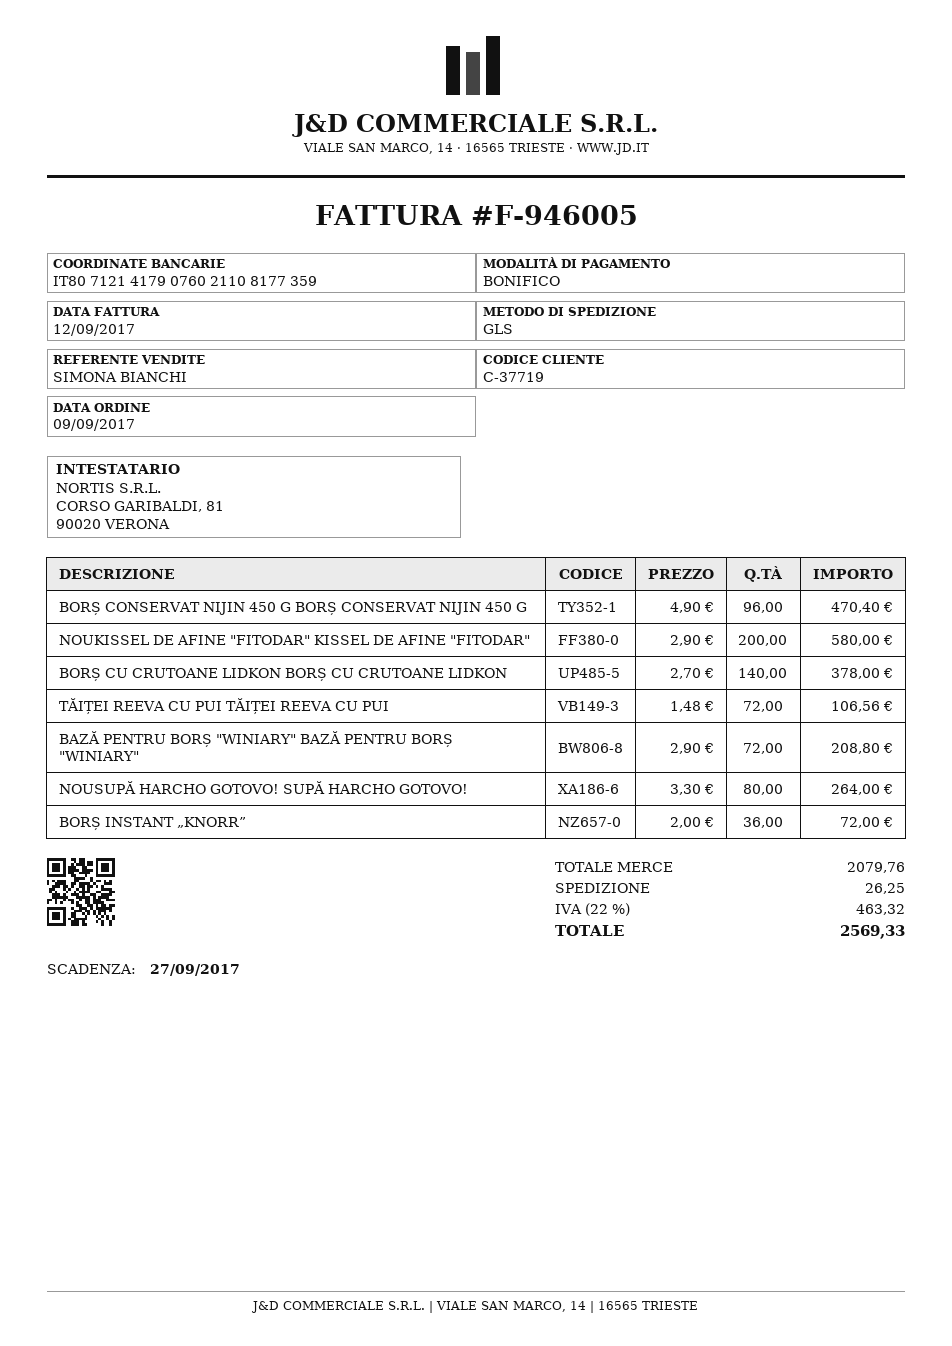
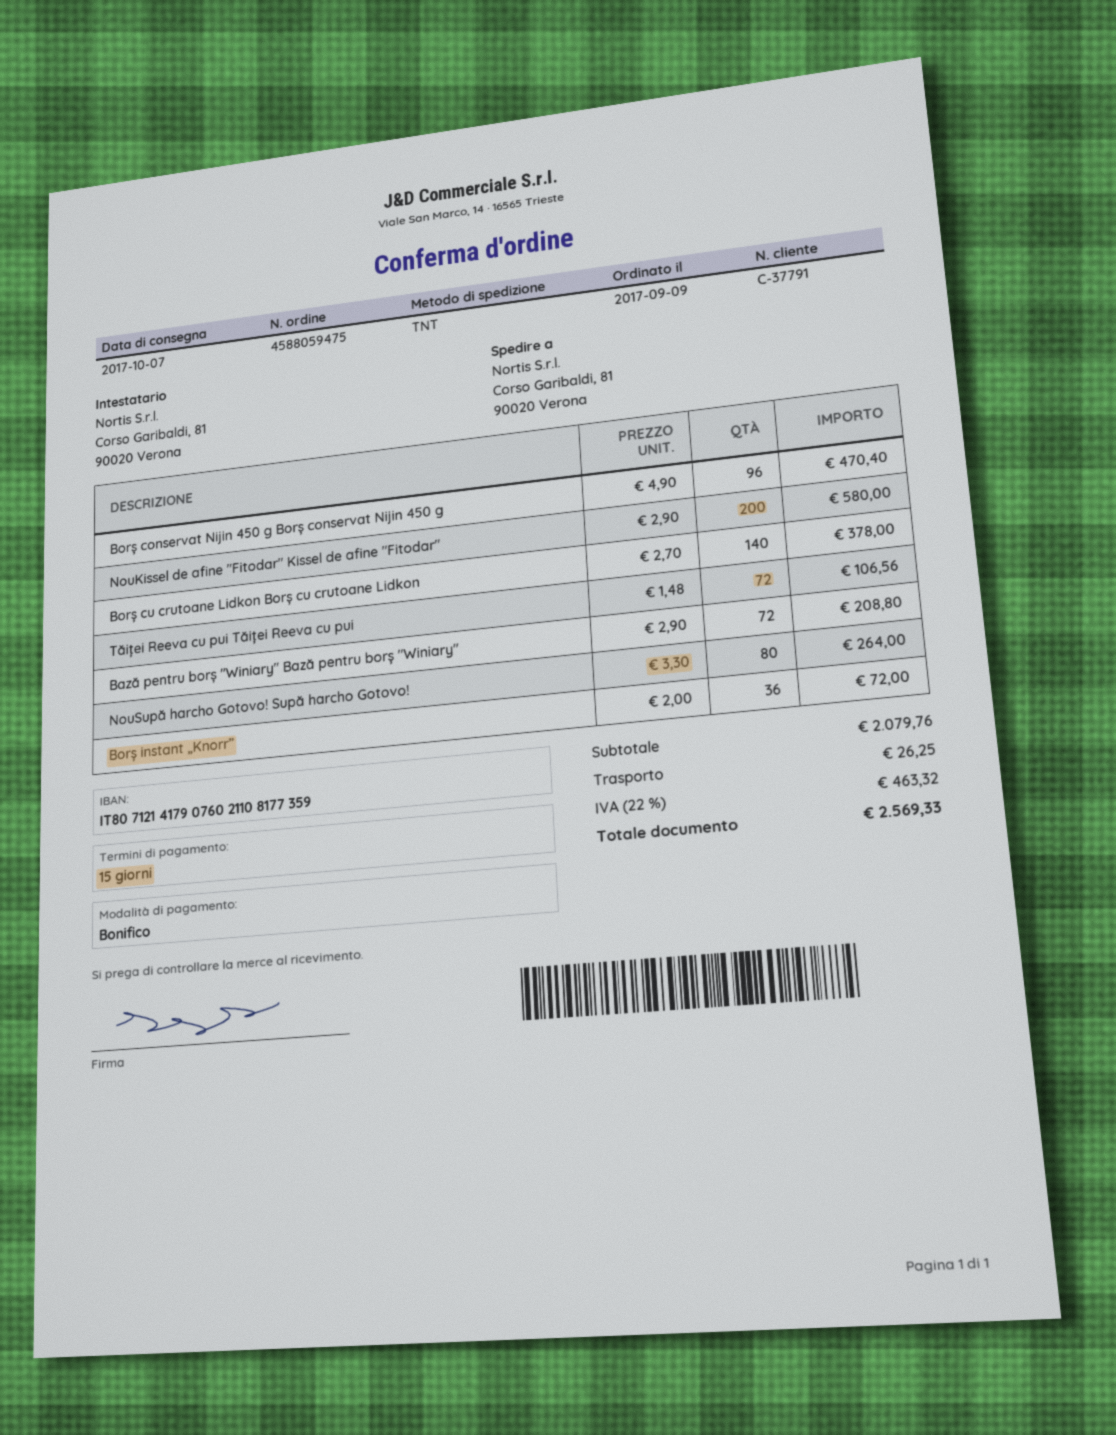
customer number: C-37719 -> C-37791
shipping method: GLS -> TNT

